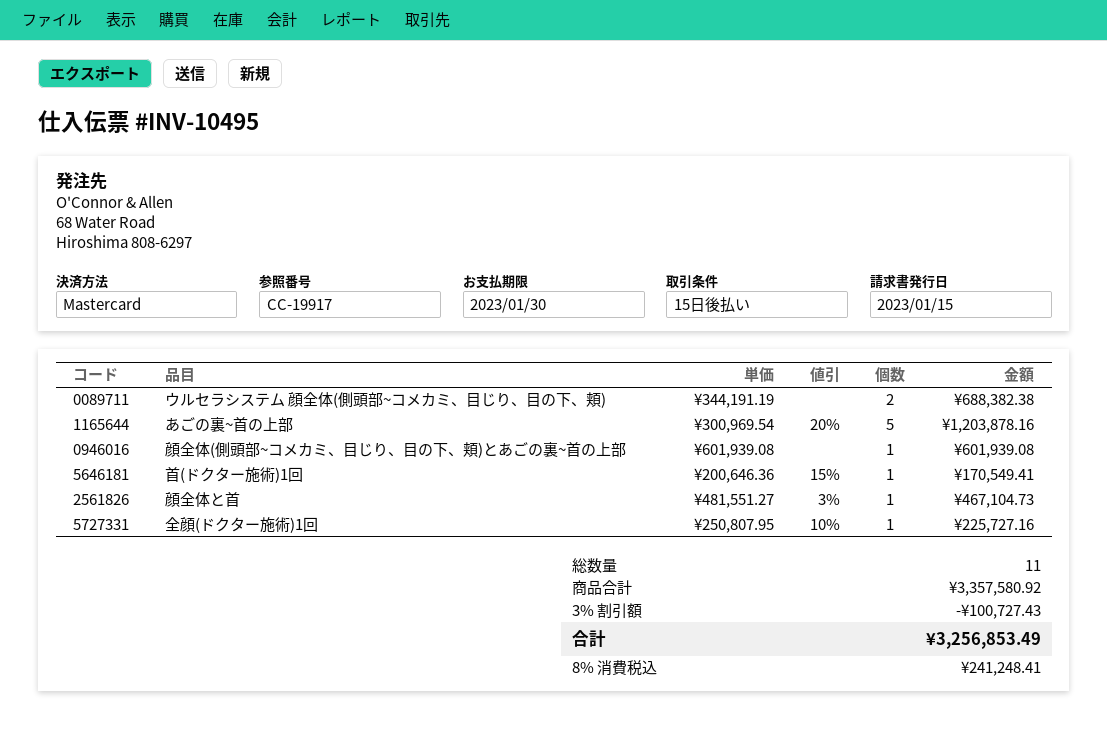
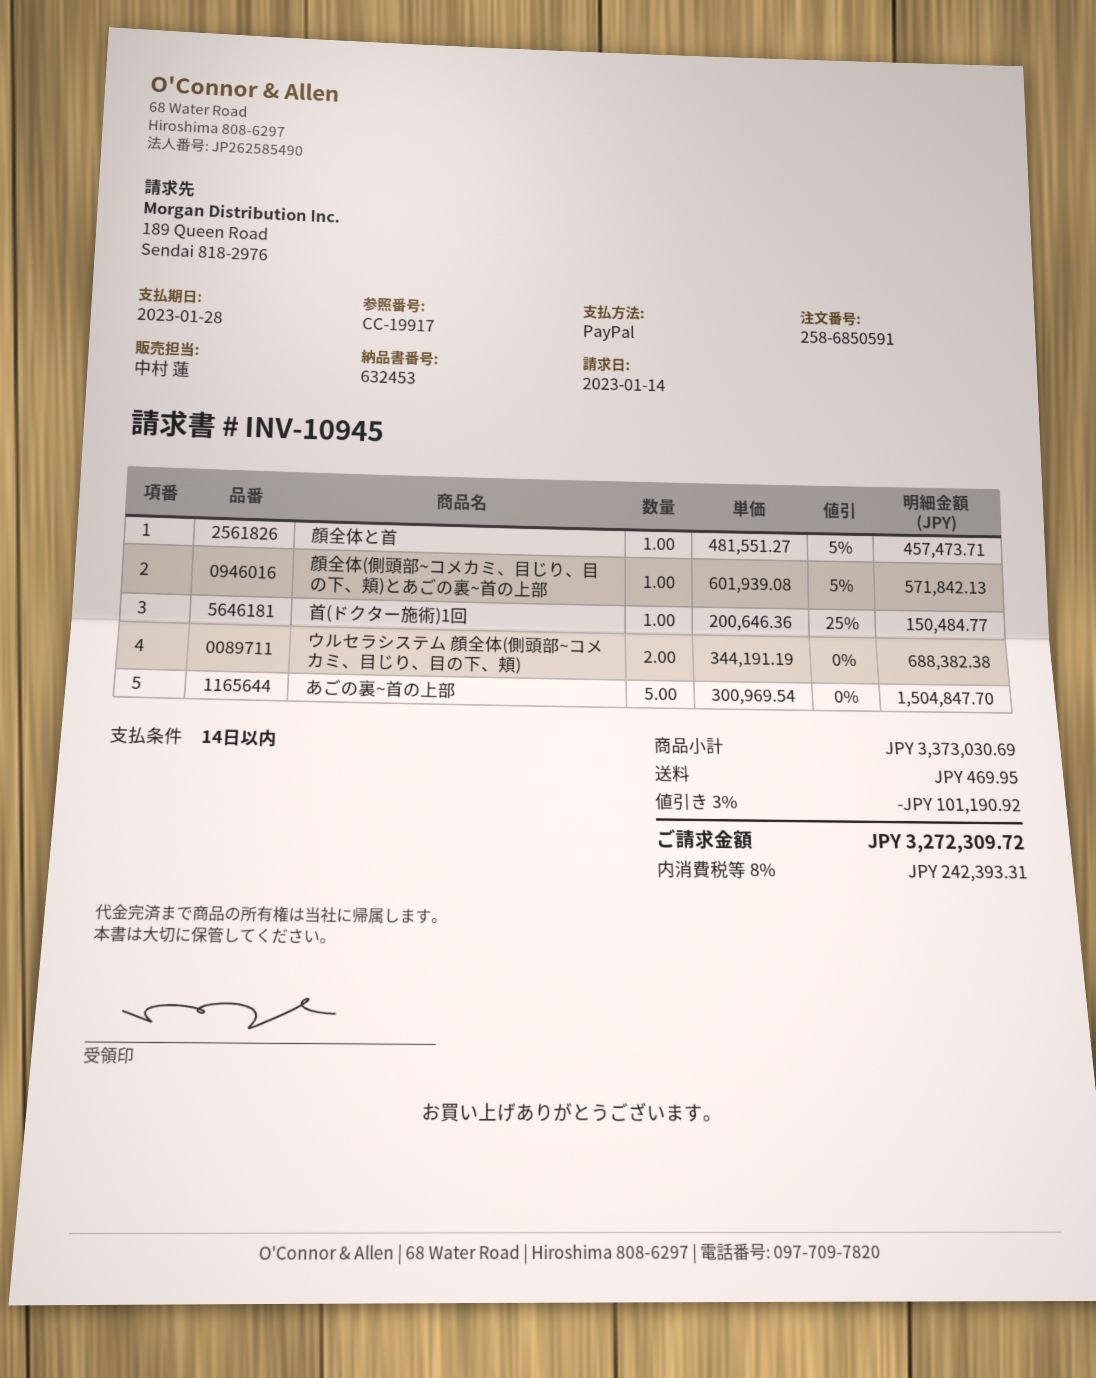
invoice number: INV-10495 -> INV-10945
invoice date: 2023-01-15 -> 2023-01-14
payment terms: 15 days -> 14 days
due date: 2023-01-30 -> 2023-01-28
payment method: Mastercard -> PayPal
あごの裏~首の上部: 5 x 300969.54 - 20% = 1203878.16 -> 5 x 300969.54 = 1504847.70
顔全体(側頭部~コメカミ、目じり、目の下、頬)とあごの裏~首の上部: 1 x 601939.08 = 601939.08 -> 1 x 601939.08 - 5% = 571842.13
首(ドクター施術)1回: 1 x 200646.36 - 15% = 170549.41 -> 1 x 200646.36 - 25% = 150484.77
顔全体と首: 1 x 481551.27 - 3% = 467104.73 -> 1 x 481551.27 - 5% = 457473.71
全顔(ドクター施術)1回: 1 x 250807.95 - 10% = 225727.16 -> none
subtotal: 3357580.92 -> 3373030.69
discount: 3% = 100727.43 -> 3% = 101190.92
shipping: none -> 469.95
tax: 8% = 241248.41 -> 8% = 242393.31
total: 3256853.49 -> 3272309.72

